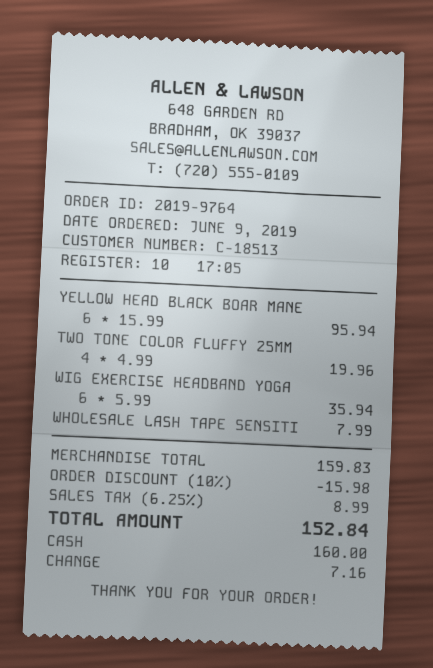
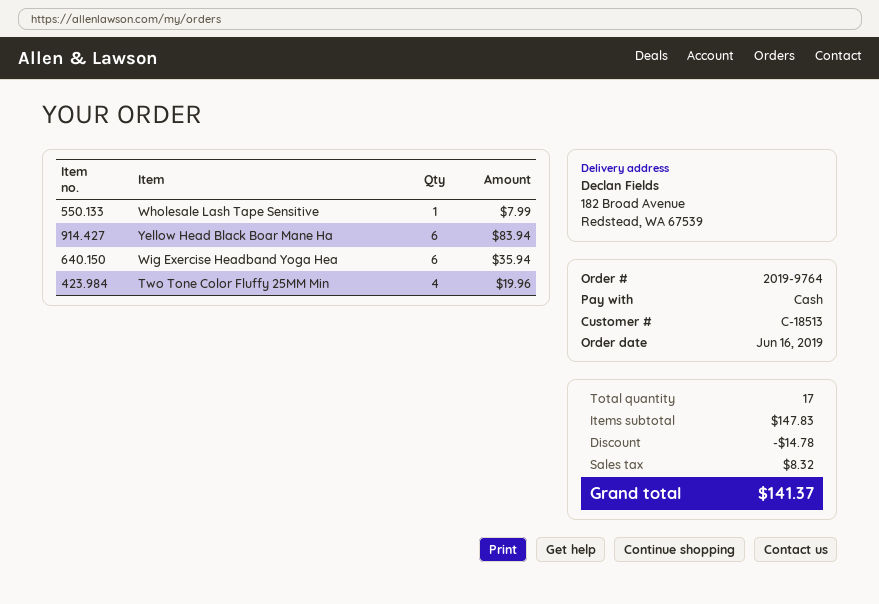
order date: 2019-06-09 -> 2019-06-16
YELLOW HEAD BLACK BOAR MANE: 6 for 95.94 -> 6 for 83.94
subtotal: 159.83 -> 147.83
discount: 15.98 -> 14.78
tax: 8.99 -> 8.32
total: 152.84 -> 141.37

